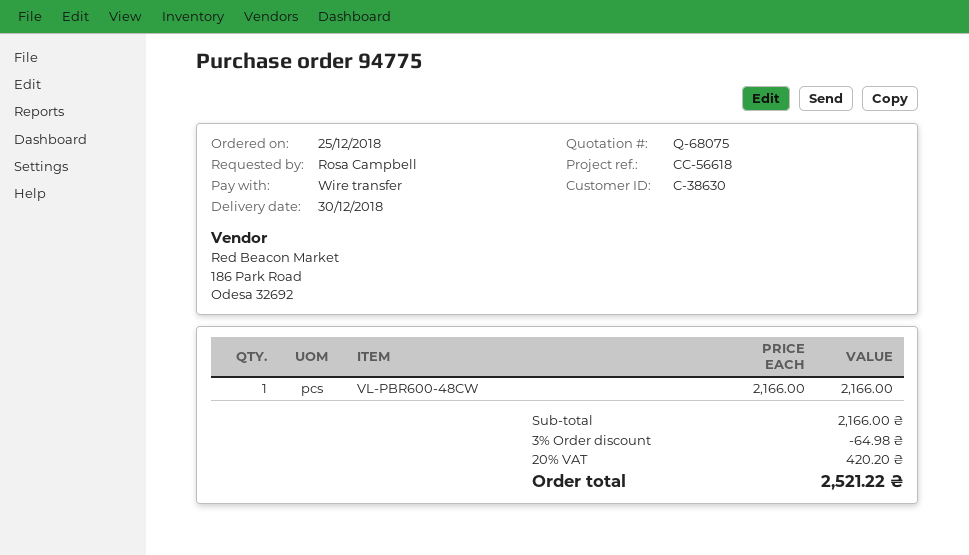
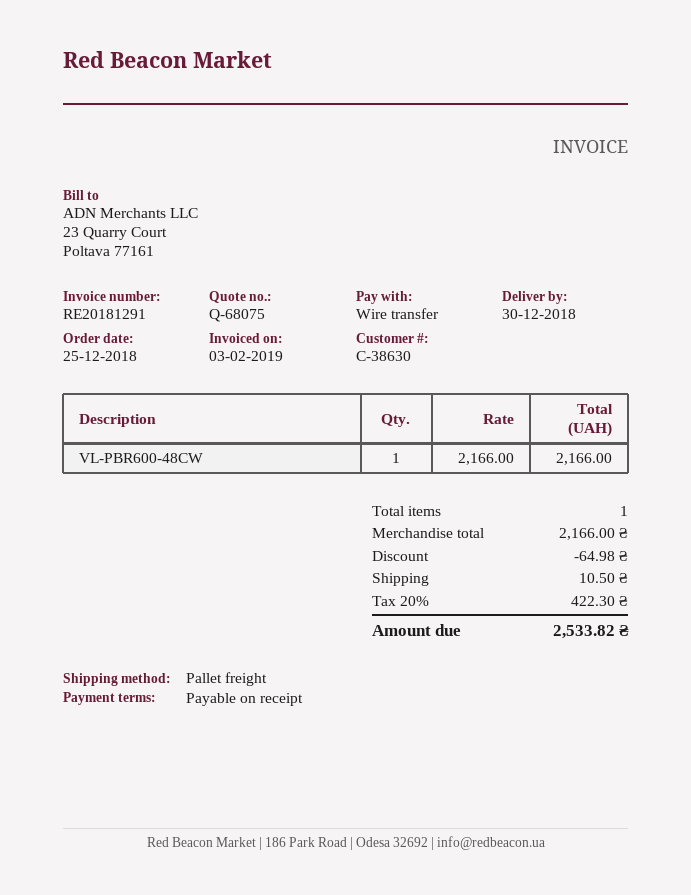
shipping: none -> 10.50
tax: 20% = 420.20 -> 20% = 422.30
total: 2521.22 -> 2533.82

